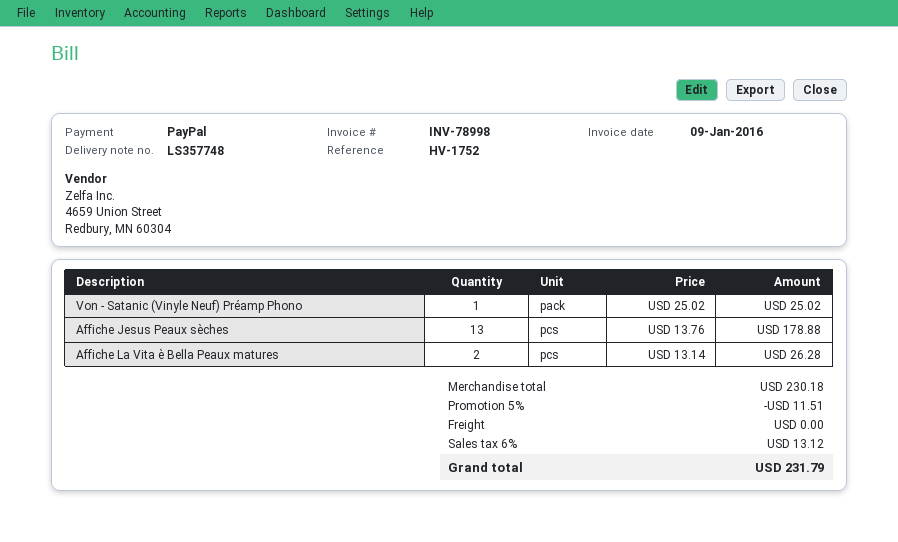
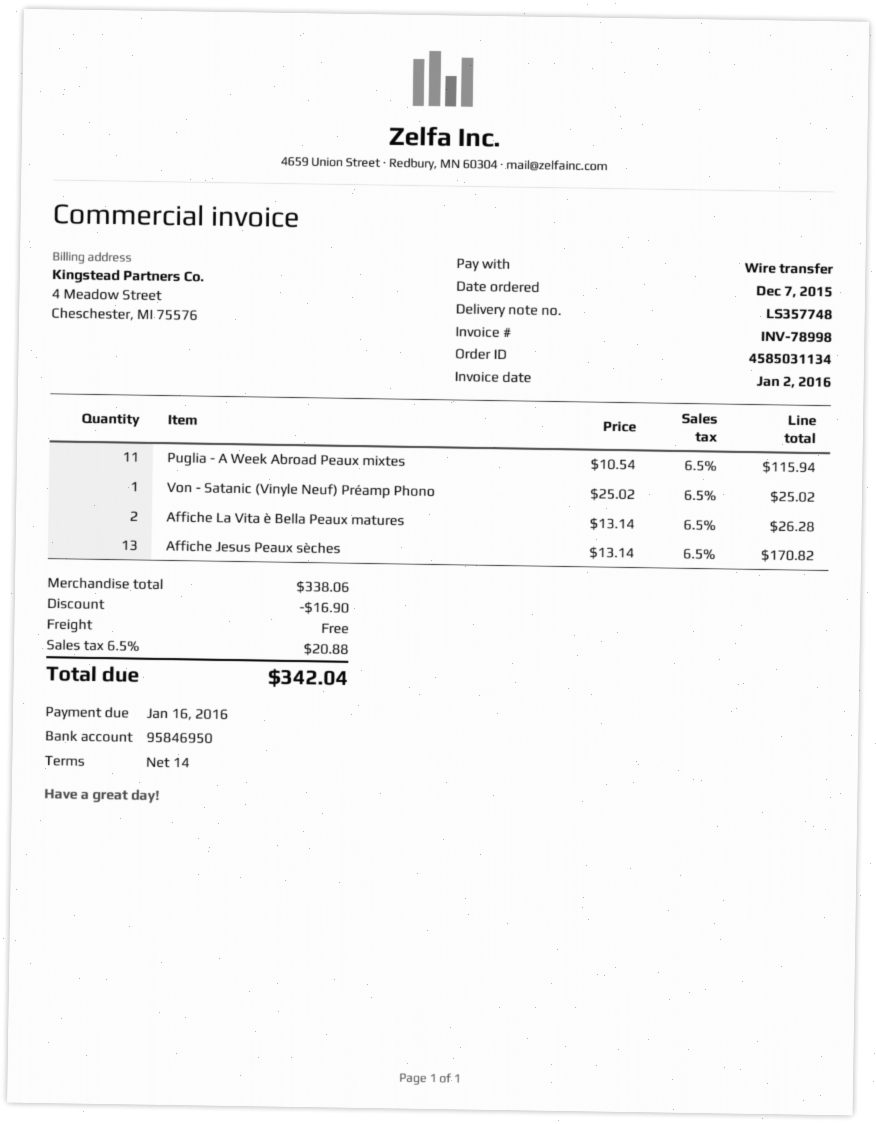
invoice date: 2016-01-09 -> 2016-01-02
payment method: PayPal -> bank transfer
Affiche Jesus Peaux sèches: 13 x 13.76 = 178.88 -> 13 x 13.14 = 170.82
Puglia - A Week Abroad Peaux mixtes: none -> 11 x 10.54 = 115.94
subtotal: 230.18 -> 338.06
discount: 11.51 -> 16.90
tax: 6% = 13.12 -> 6.5% = 20.88
total: 231.79 -> 342.04

